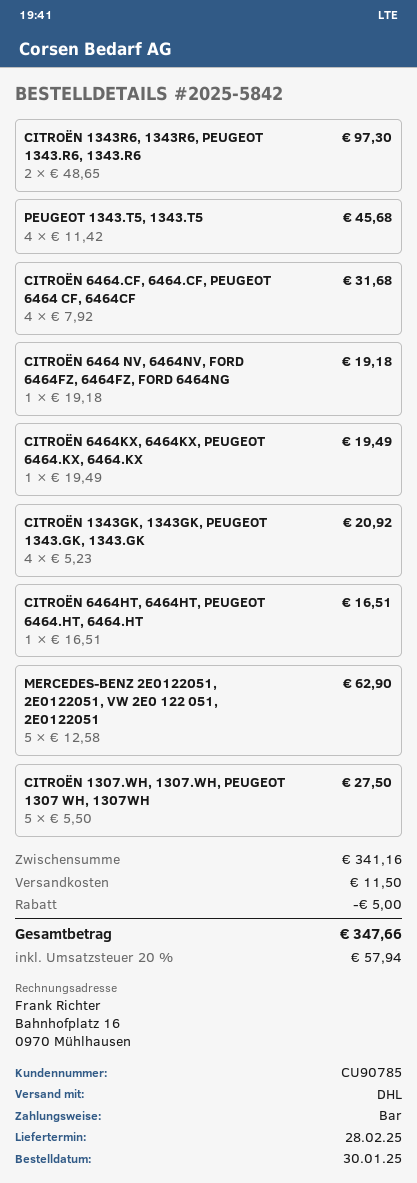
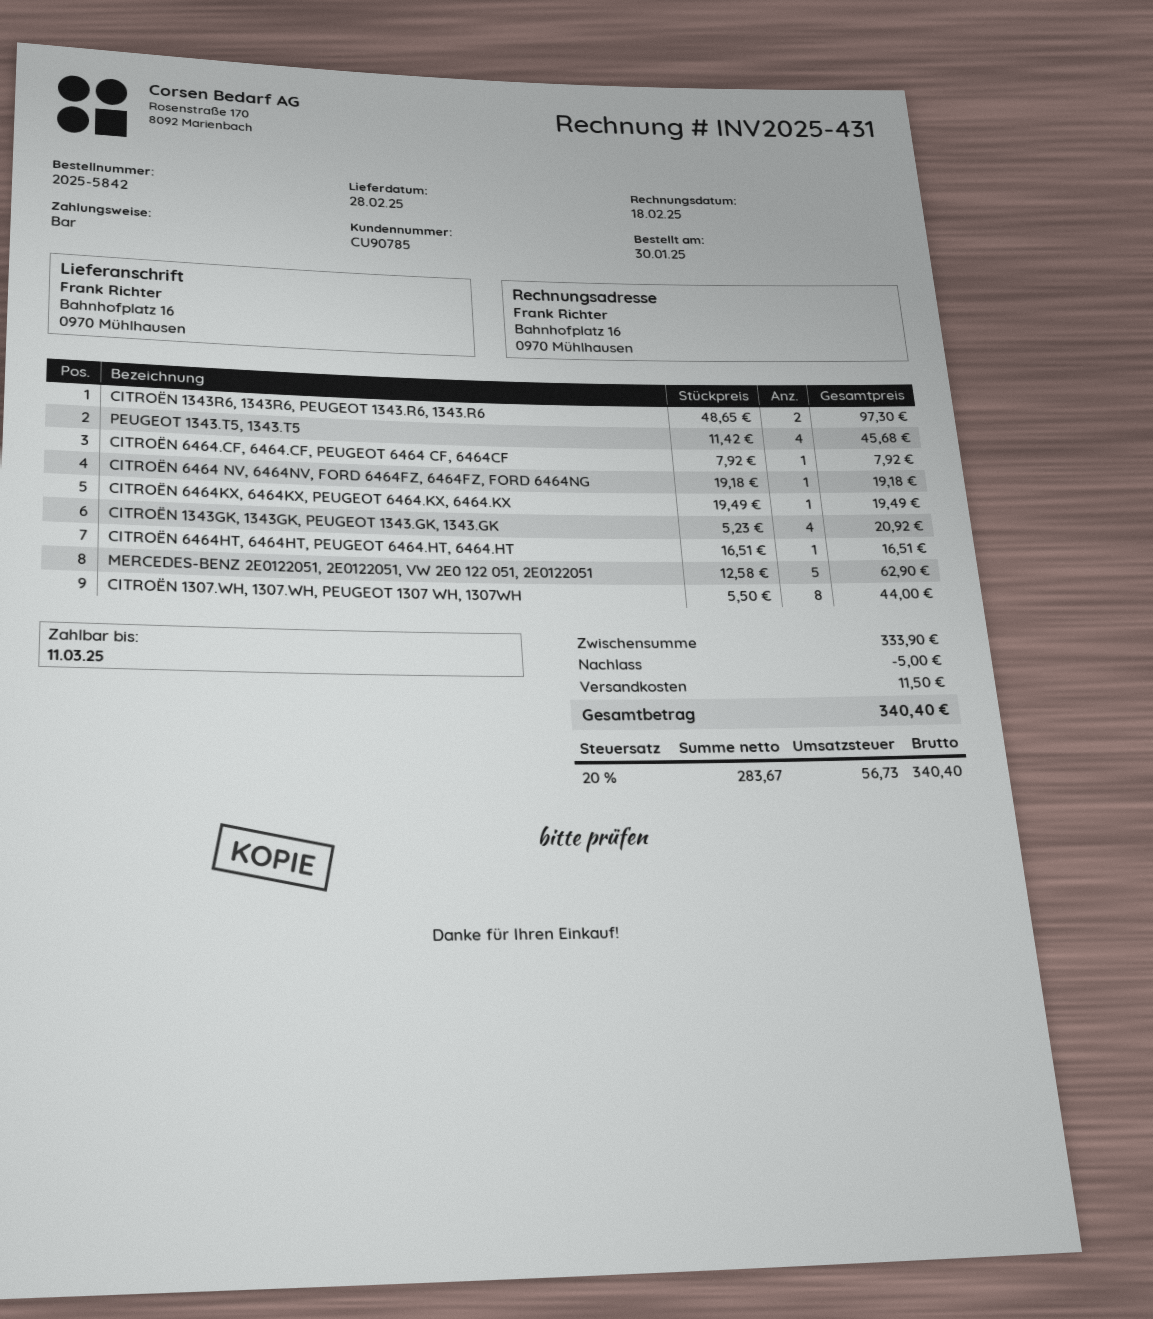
CITROËN 6464.CF, 6464.CF, PEUGEOT 6464 CF, 6464CF: 4 x 7.92 = 31.68 -> 1 x 7.92 = 7.92
CITROËN 1307.WH, 1307.WH, PEUGEOT 1307 WH, 1307WH: 5 x 5.50 = 27.50 -> 8 x 5.50 = 44.00
subtotal: 341.16 -> 333.90
tax: 20% = 57.94 -> 20% = 56.73
total: 347.66 -> 340.40

